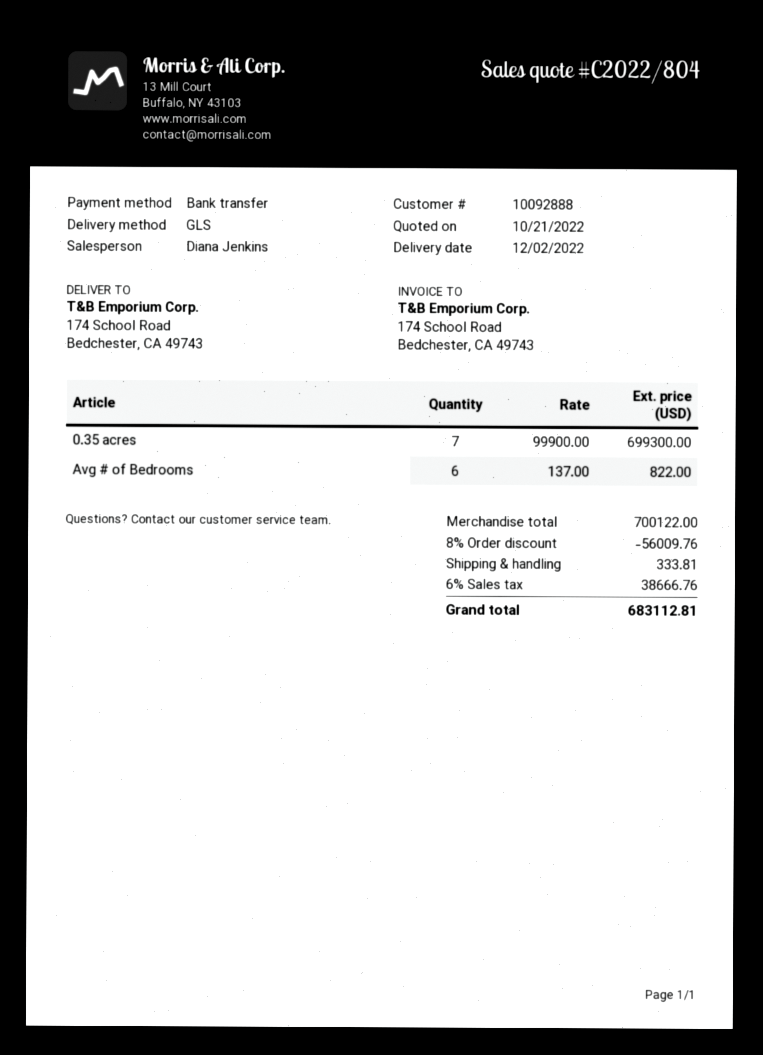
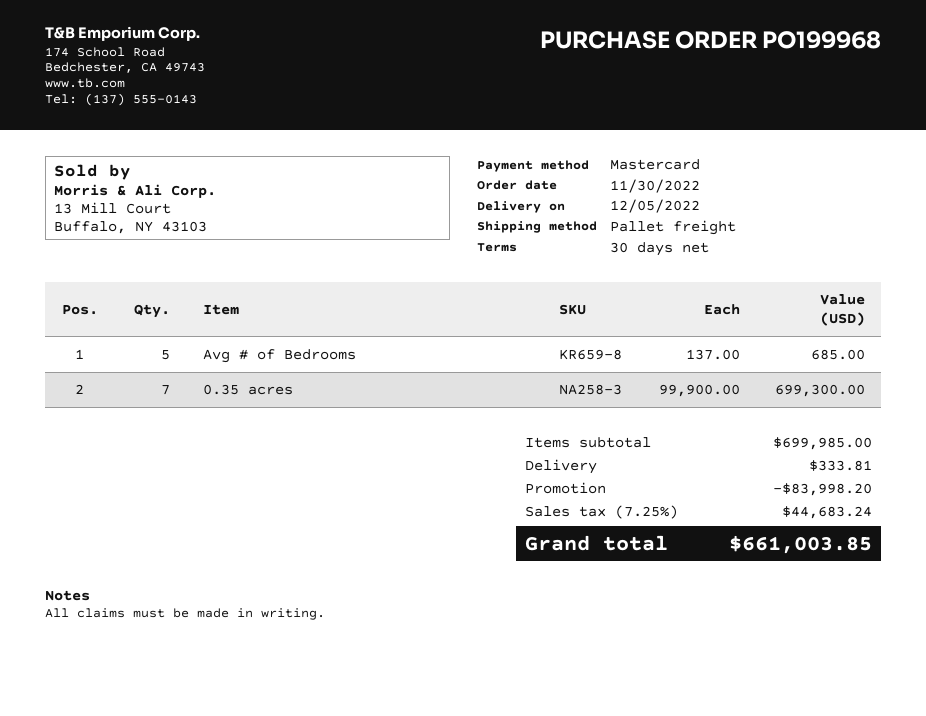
delivery date: 2022-12-02 -> 2022-12-05
payment method: bank transfer -> Mastercard
shipping method: GLS -> pallet freight
Avg # of Bedrooms: 6 x 137.00 = 822.00 -> 5 x 137.00 = 685.00
subtotal: 700122.00 -> 699985.00
discount: 56009.76 -> 83998.20
tax: 6% = 38666.76 -> 7.25% = 44683.24
total: 683112.81 -> 661003.85

